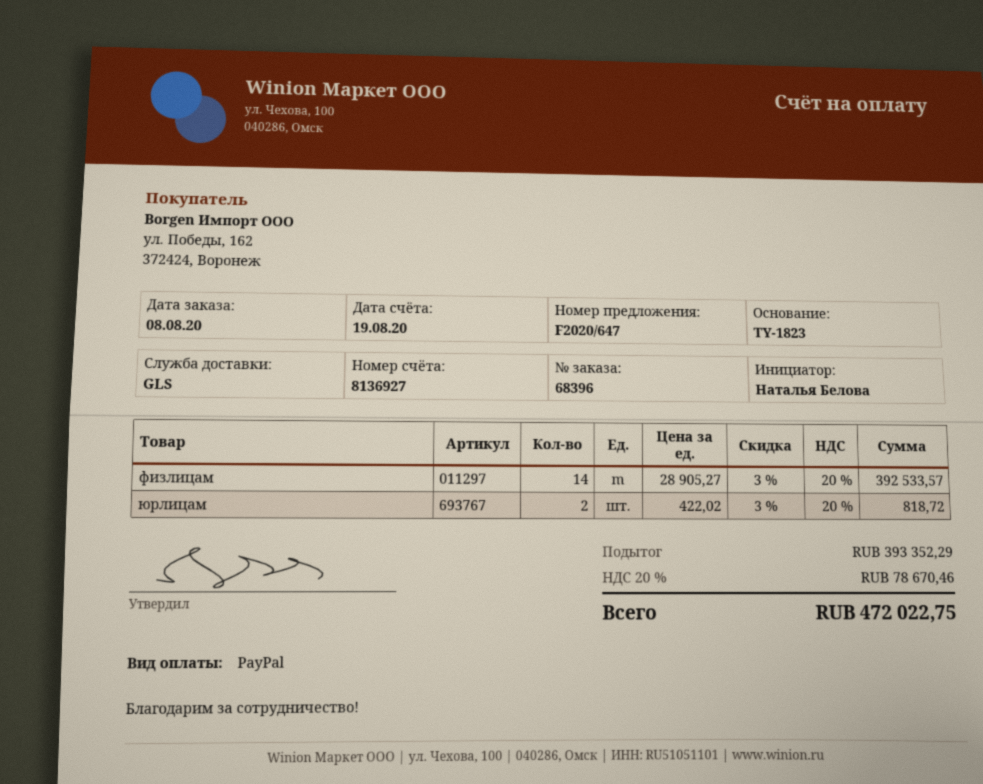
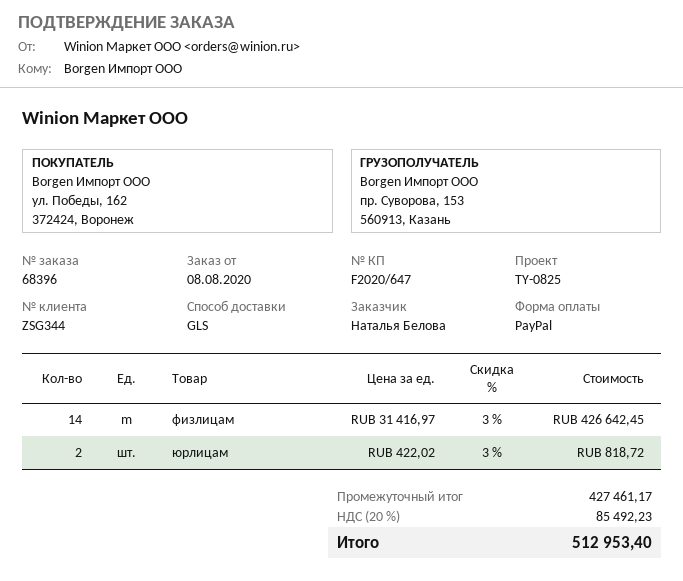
reference: TY-1823 -> TY-0825
физлицам: 14 x 28905.27 - 3% = 392533.57 -> 14 x 31416.97 - 3% = 426642.45
subtotal: 393352.29 -> 427461.17
tax: 20% = 78670.46 -> 20% = 85492.23
total: 472022.75 -> 512953.40

